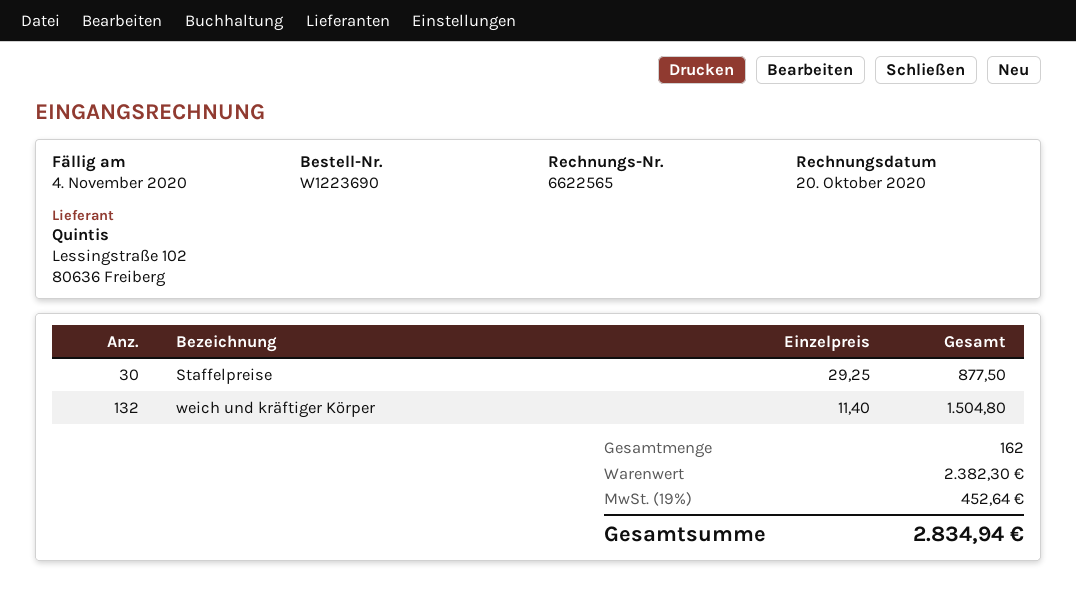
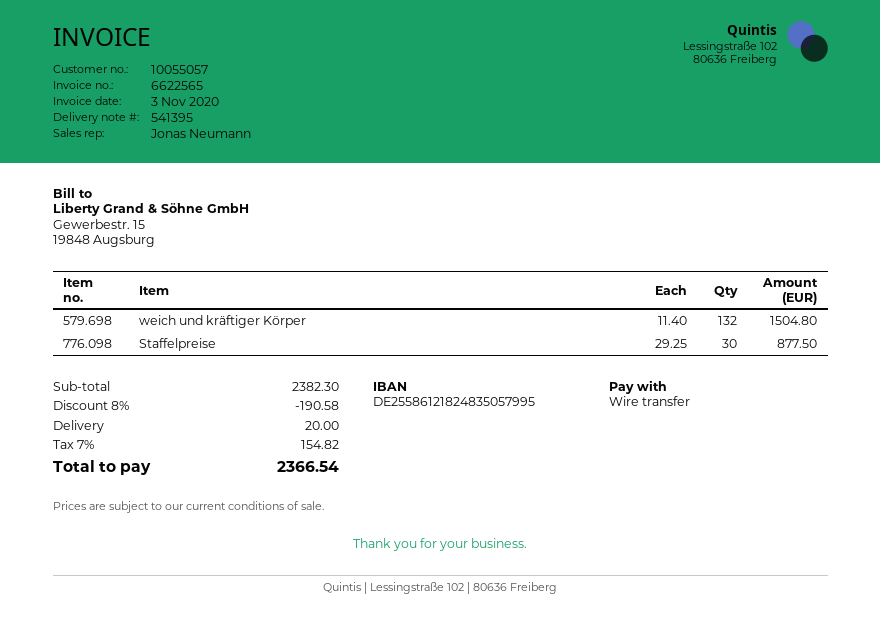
invoice date: 2020-10-20 -> 2020-11-03
discount: none -> 8% = 190.58
shipping: none -> 20.00
tax: 19% = 452.64 -> 7% = 154.82
total: 2834.94 -> 2366.54

